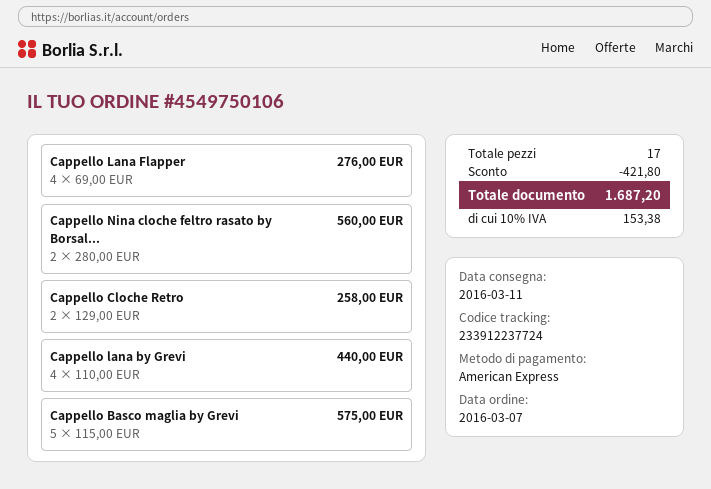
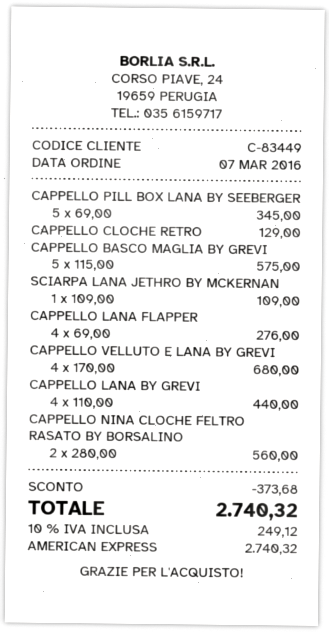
Cappello Cloche Retro: 2 x 129.00 = 258.00 -> 1 x 129.00 = 129.00
CAPPELLO PILL BOX LANA BY SEEBERGER: none -> 5 x 69.00 = 345.00
SCIARPA LANA JETHRO BY MCKERNAN: none -> 1 x 109.00 = 109.00
CAPPELLO VELLUTO E LANA BY GREVI: none -> 4 x 170.00 = 680.00
discount: 421.80 -> 373.68
tax: 10% = 153.38 -> 10% = 249.12
total: 1687.20 -> 2740.32

